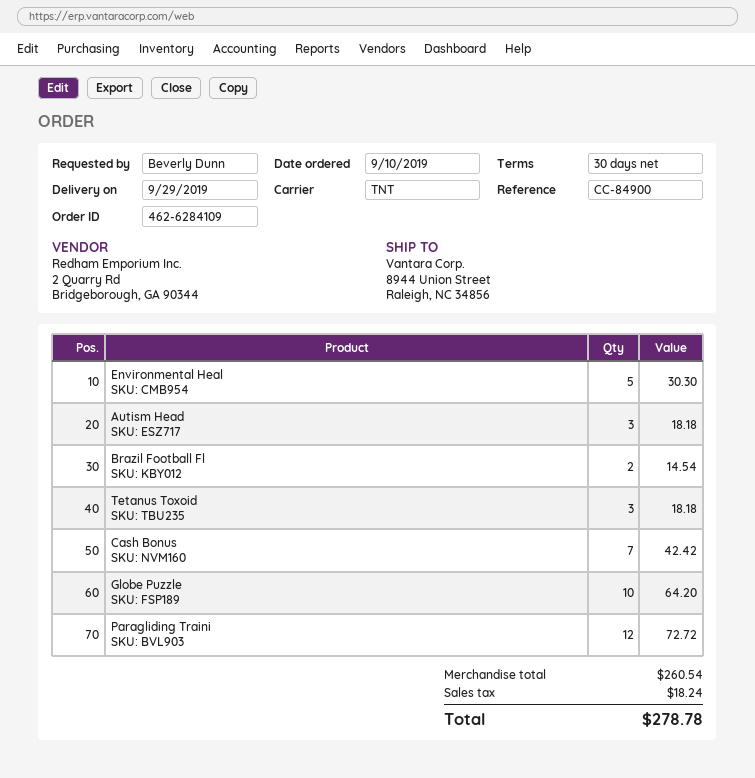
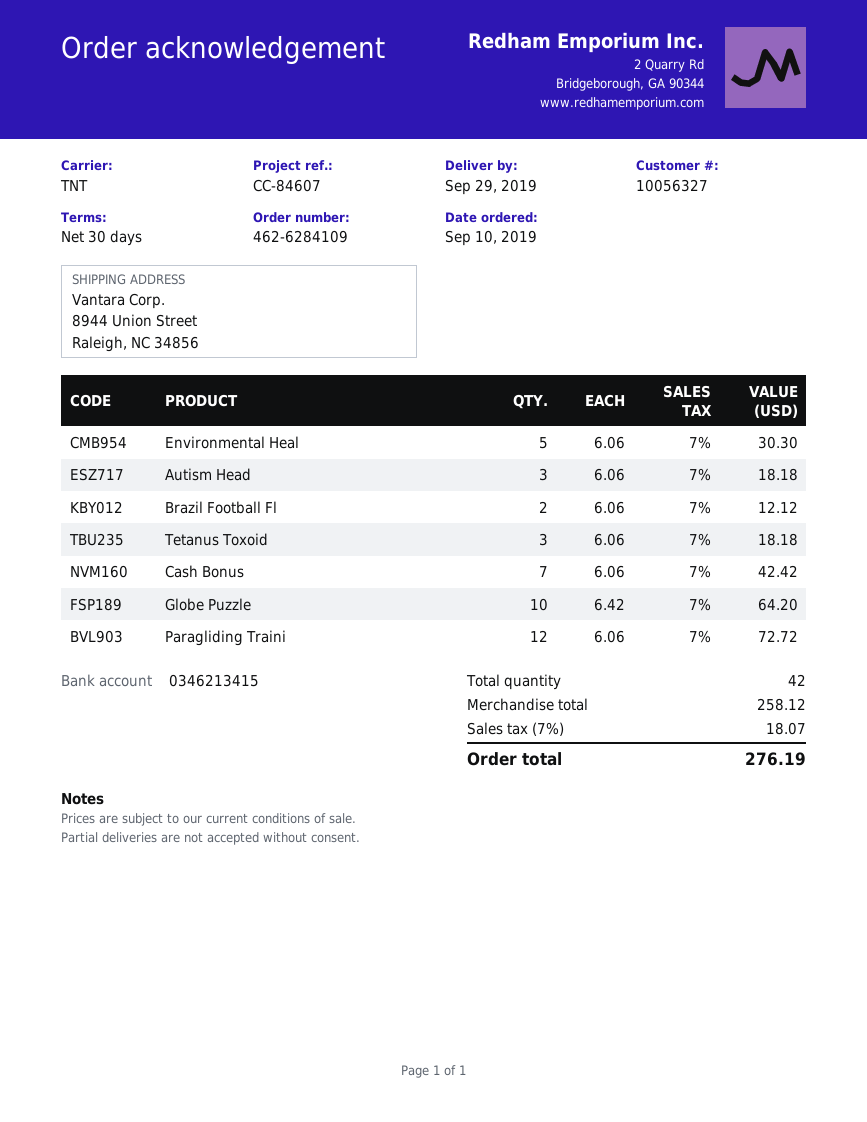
reference: CC-84900 -> CC-84607
Brazil Football Fl: 2 for 14.54 -> 2 for 12.12
subtotal: 260.54 -> 258.12
tax: 18.24 -> 18.07
total: 278.78 -> 276.19

